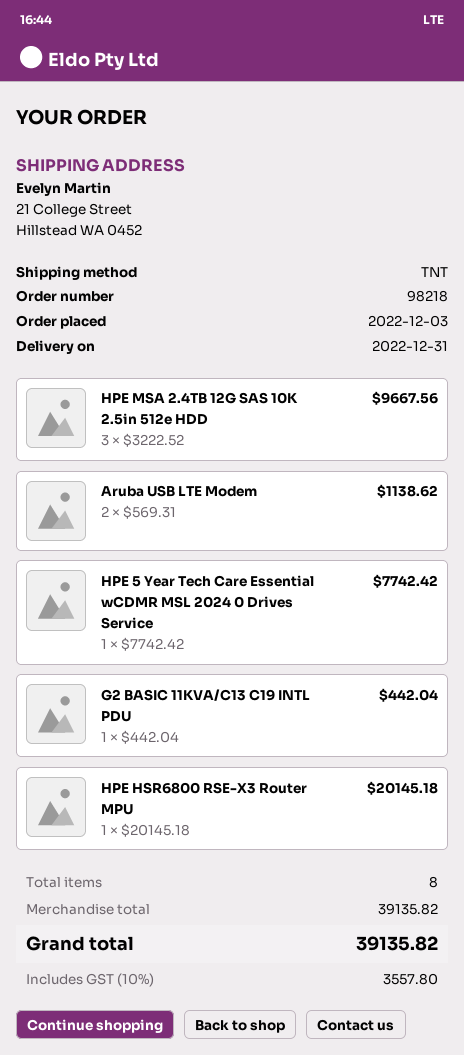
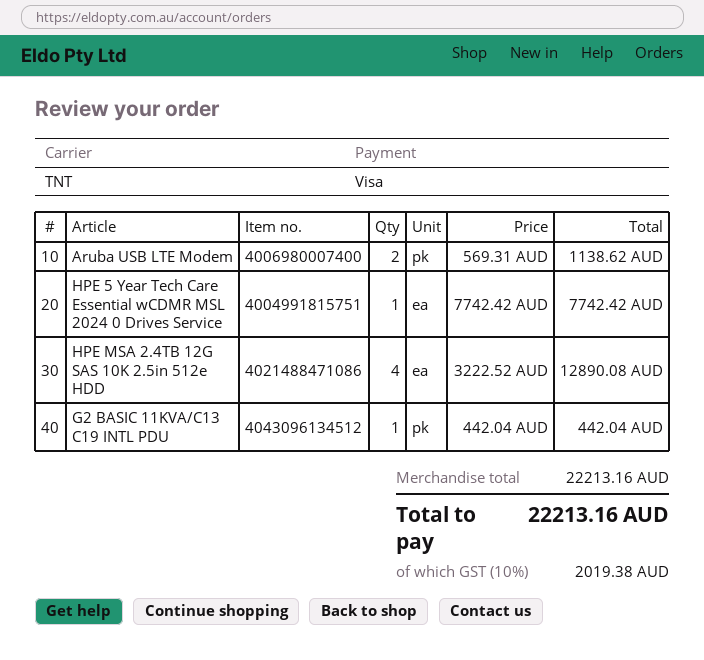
HPE MSA 2.4TB 12G SAS 10K 2.5in 512e HDD: 3 x 3222.52 = 9667.56 -> 4 x 3222.52 = 12890.08
HPE HSR6800 RSE-X3 Router MPU: 1 x 20145.18 = 20145.18 -> none
subtotal: 39135.82 -> 22213.16
tax: 10% = 3557.80 -> 10% = 2019.38
total: 39135.82 -> 22213.16

